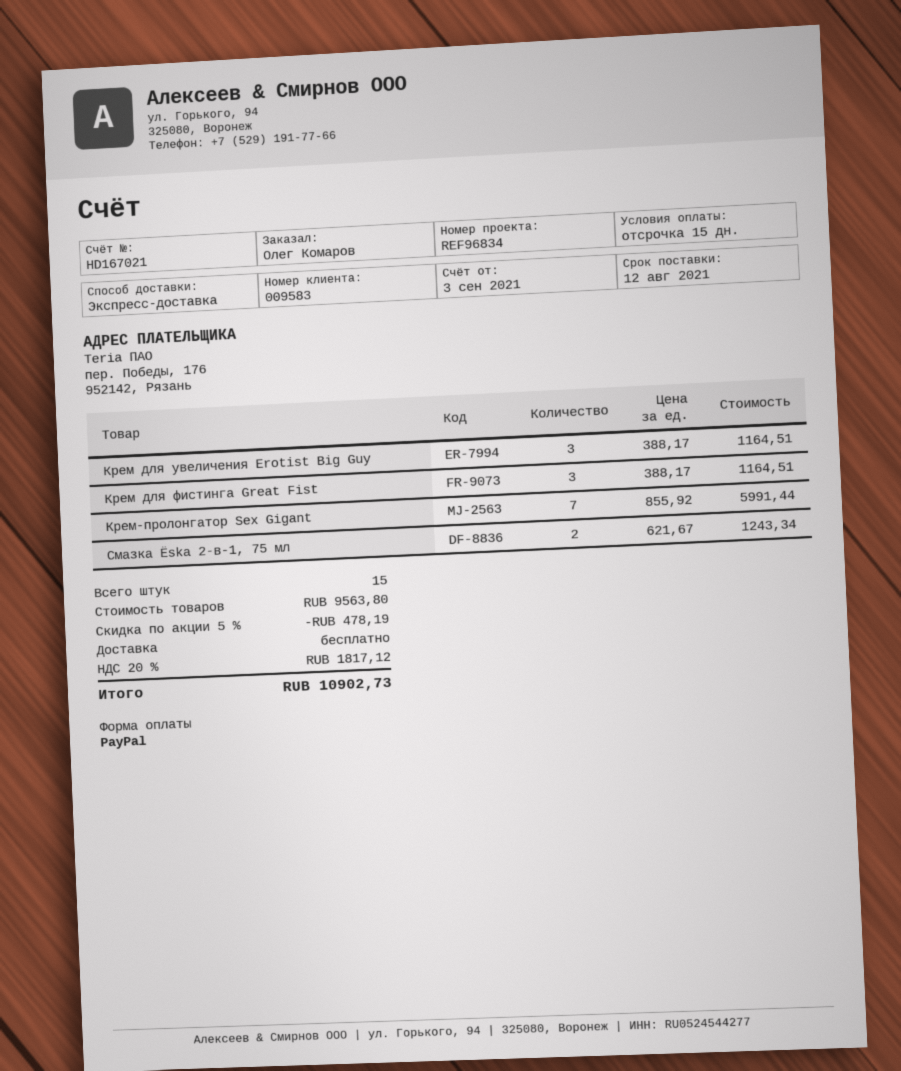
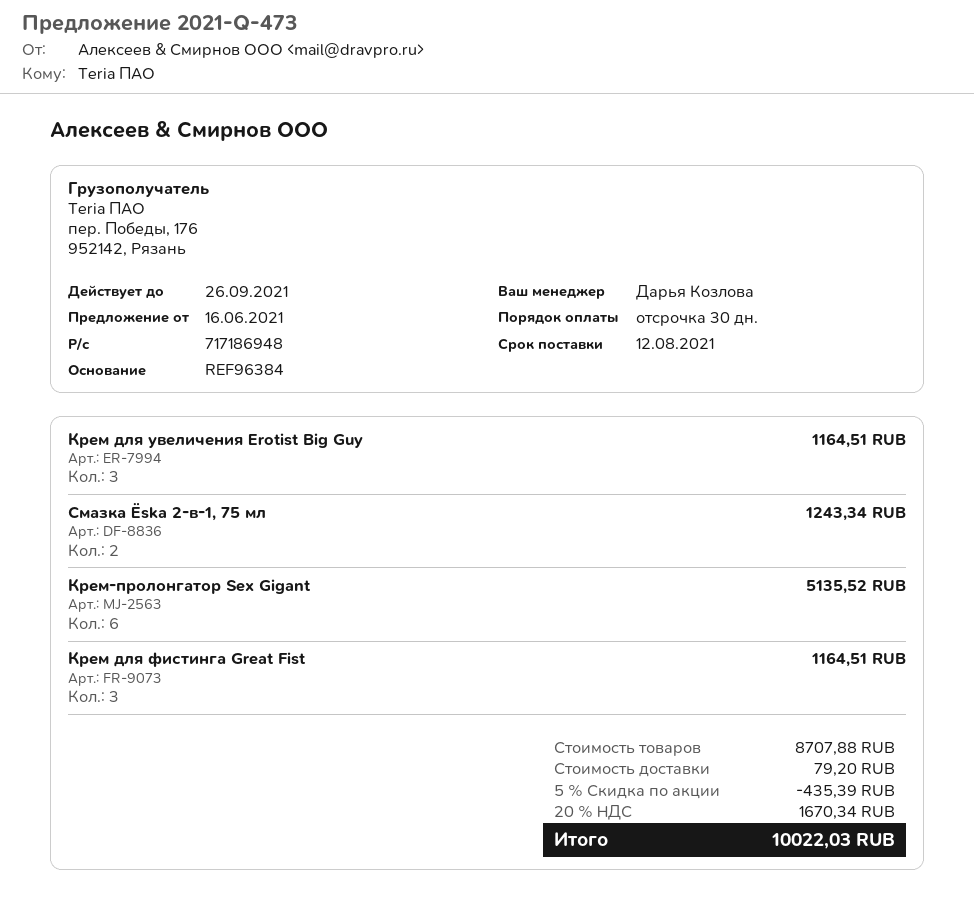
payment terms: 15 days -> 30 days
reference: REF96834 -> REF96384
Крем-пролонгатор Sex Gigant: 7 for 5991.44 -> 6 for 5135.52
subtotal: 9563.80 -> 8707.88
discount: 5% = 478.19 -> 5% = 435.39
shipping: 0.00 -> 79.20
tax: 20% = 1817.12 -> 20% = 1670.34
total: 10902.73 -> 10022.03

